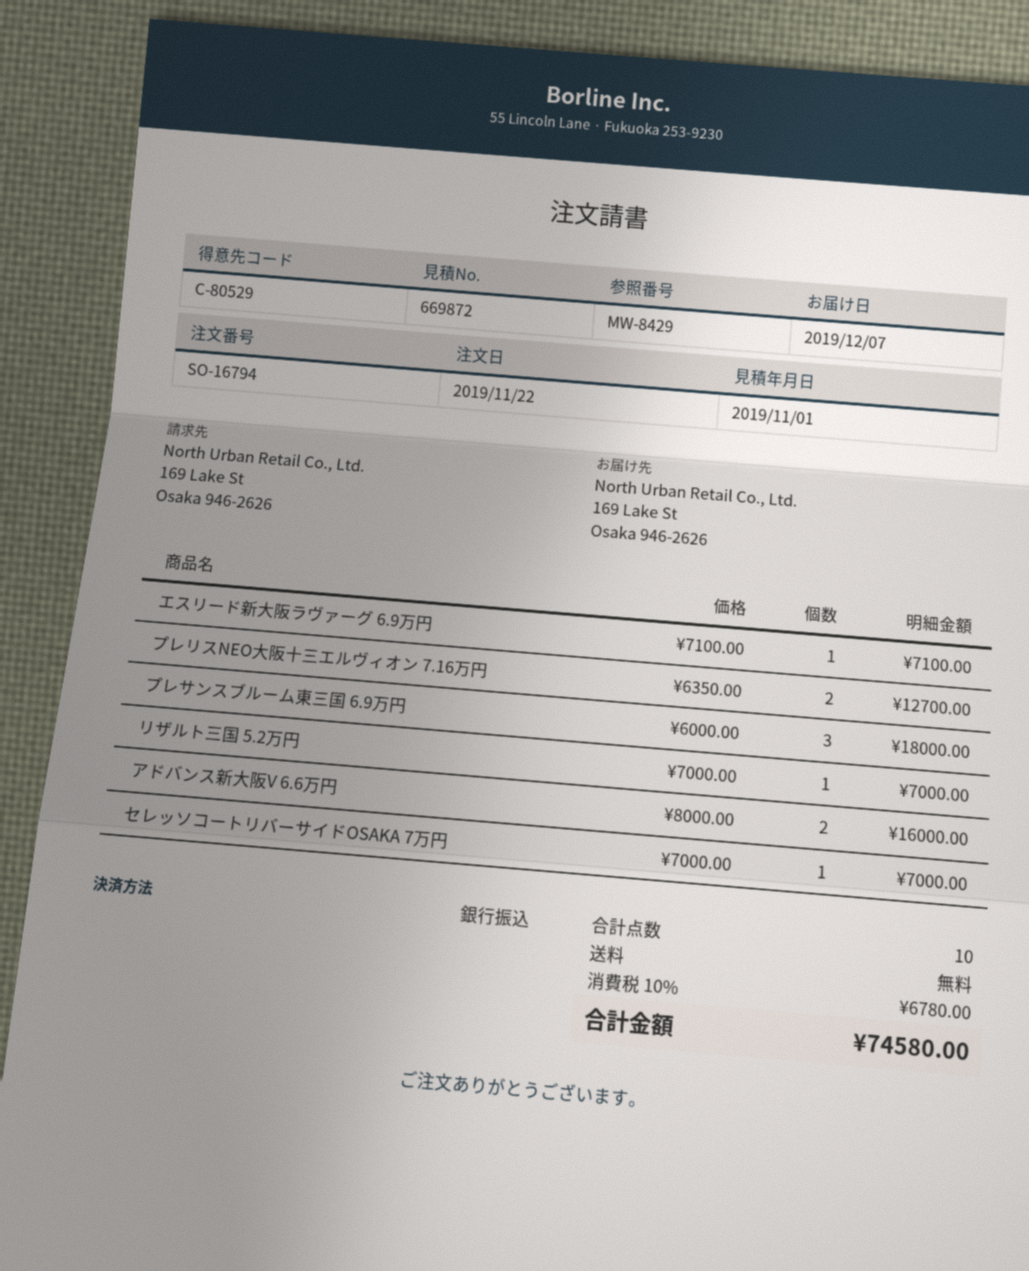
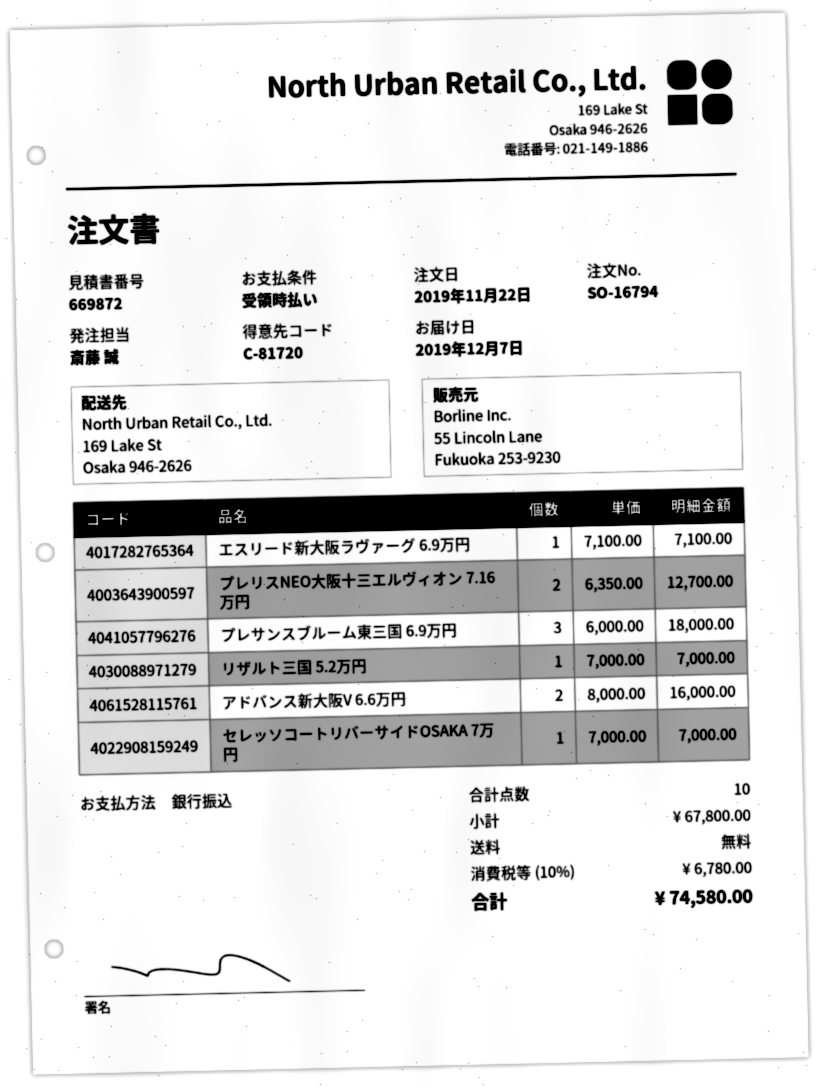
customer number: C-80529 -> C-81720

